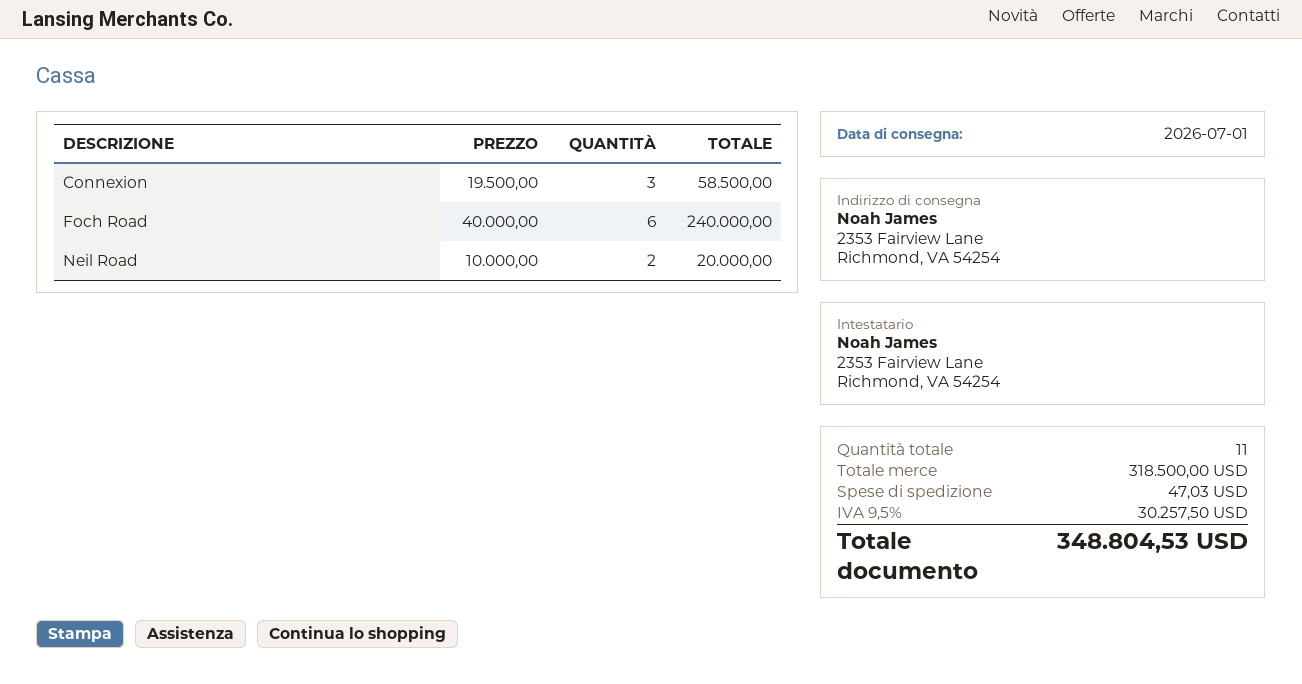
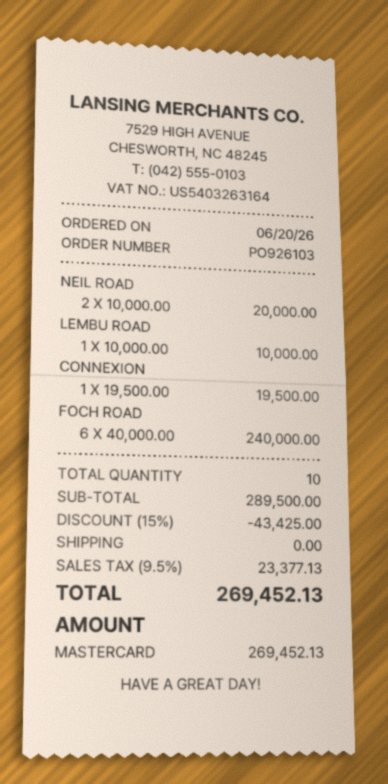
Connexion: 3 x 19500.00 = 58500.00 -> 1 x 19500.00 = 19500.00
LEMBU ROAD: none -> 1 x 10000.00 = 10000.00
total quantity: 11 -> 10
subtotal: 318500.00 -> 289500.00
discount: none -> 15% = 43425.00
shipping: 47.03 -> 0.00
tax: 9.5% = 30257.50 -> 9.5% = 23377.13
total: 348804.53 -> 269452.13

